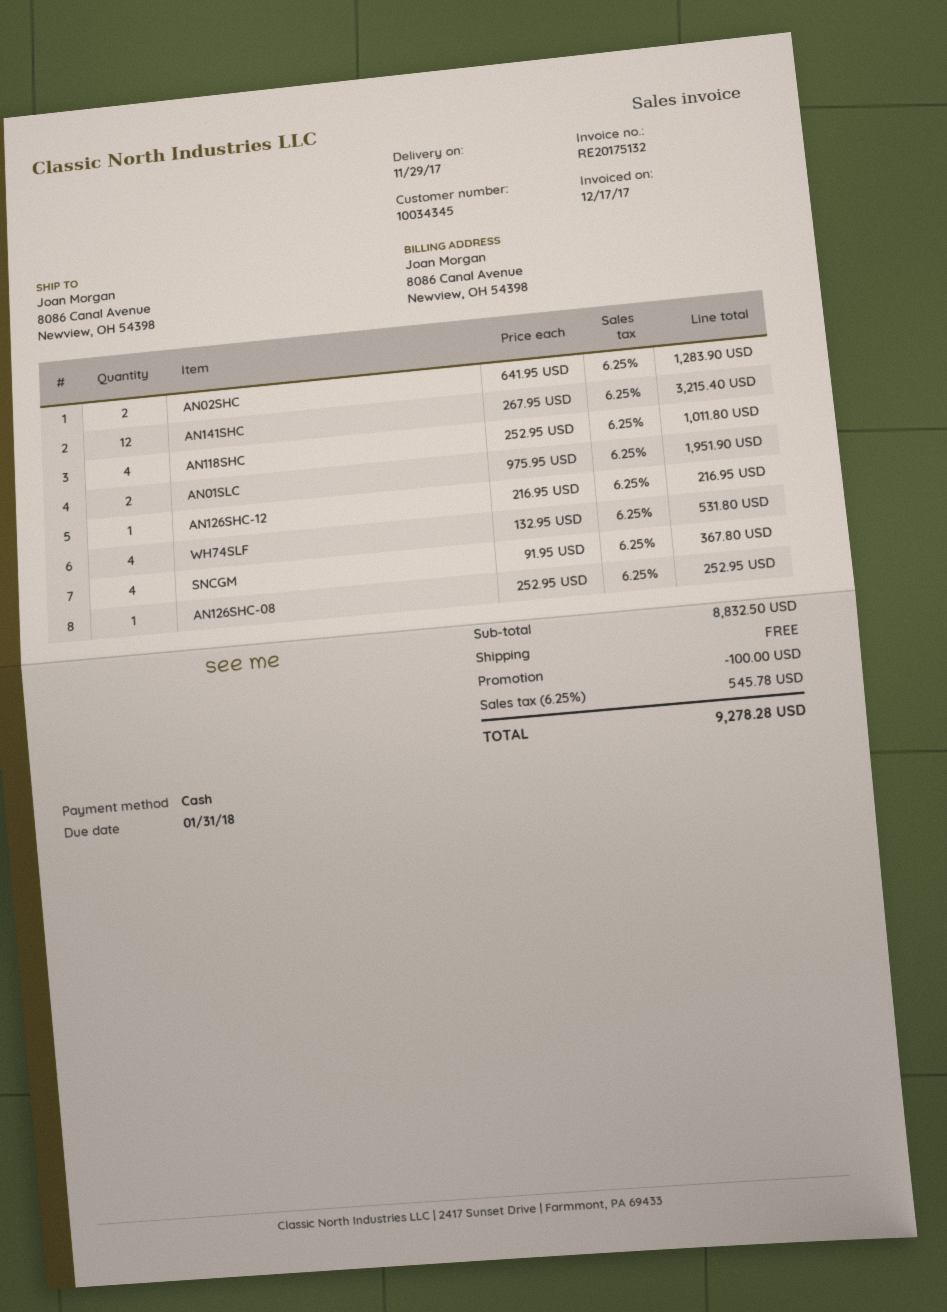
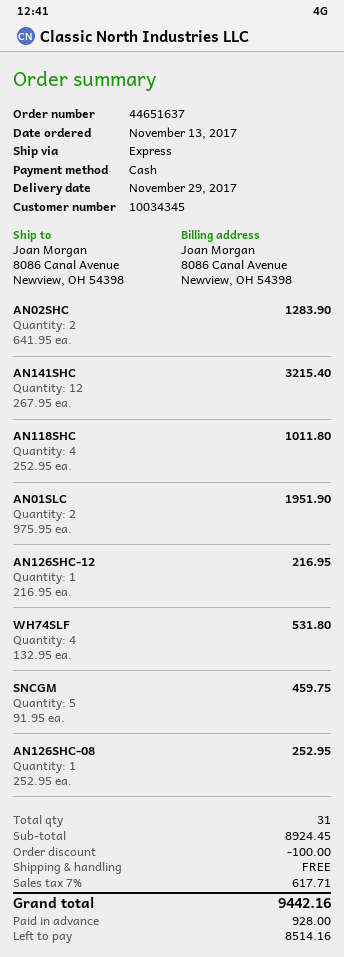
SNCGM: 4 x 91.95 = 367.80 -> 5 x 91.95 = 459.75
subtotal: 8832.50 -> 8924.45
tax: 6.25% = 545.78 -> 7% = 617.71
total: 9278.28 -> 9442.16

